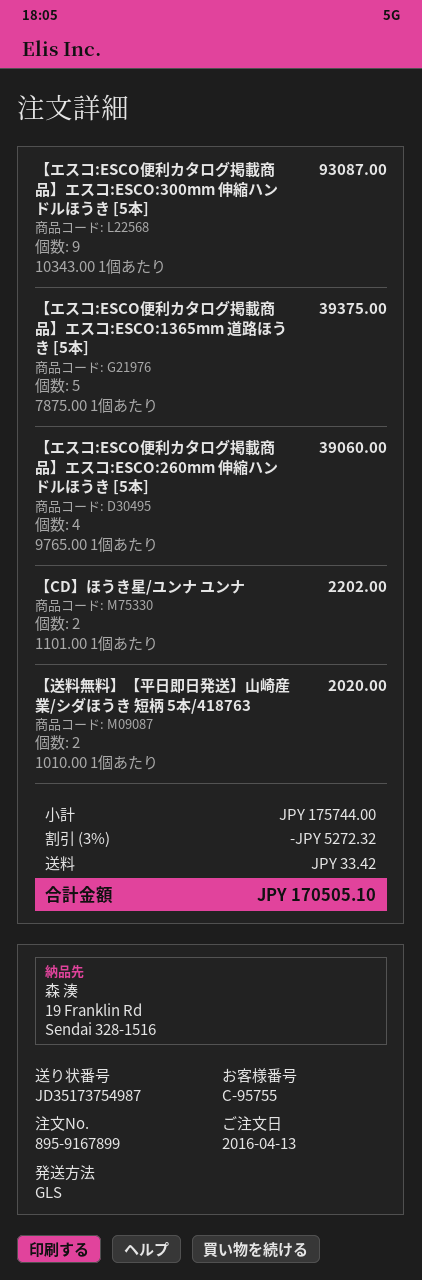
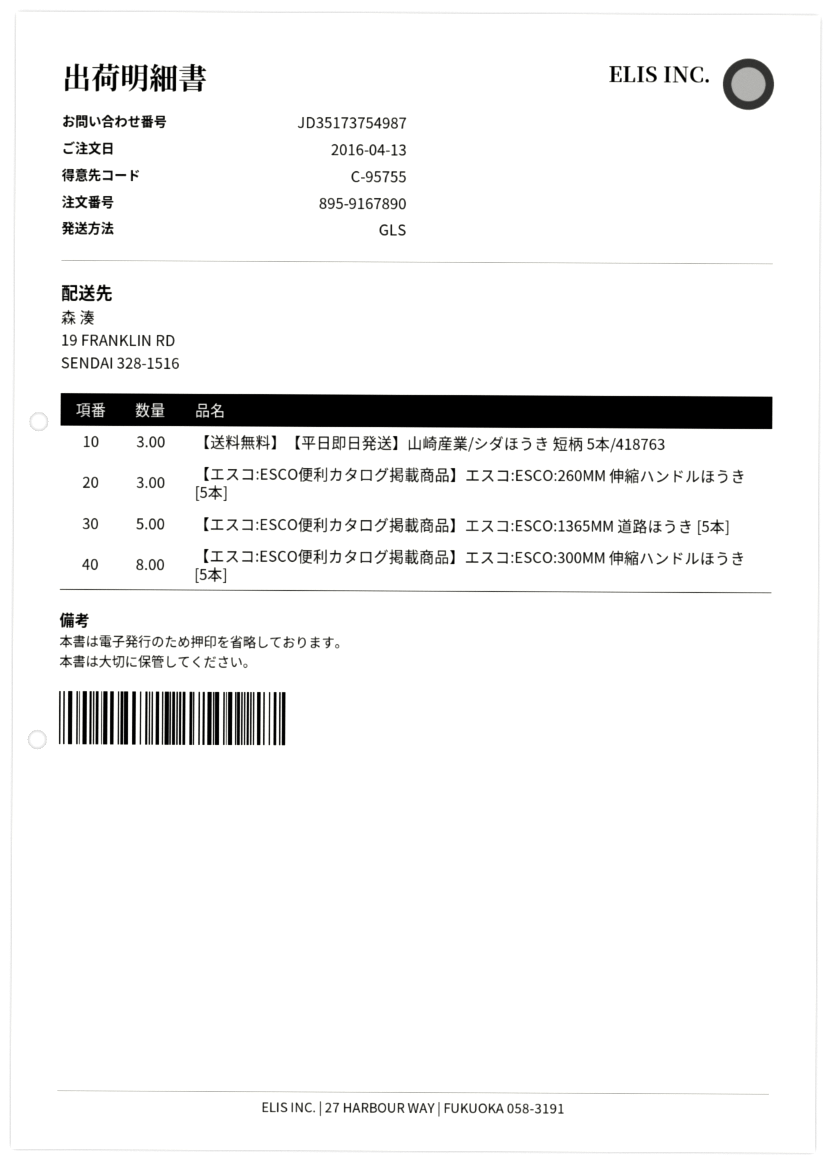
order number: 895-9167899 -> 895-9167890
【エスコ:ESCO便利カタログ掲載商品】エスコ:ESCO:300mm 伸縮ハンドルほうき [5本]: 9 -> 8
【エスコ:ESCO便利カタログ掲載商品】エスコ:ESCO:260mm 伸縮ハンドルほうき [5本]: 4 -> 3
【CD】ほうき星/ユンナ ユンナ: 2 -> none
【送料無料】【平日即日発送】山崎産業/シダほうき 短柄 5本/418763: 2 -> 3

